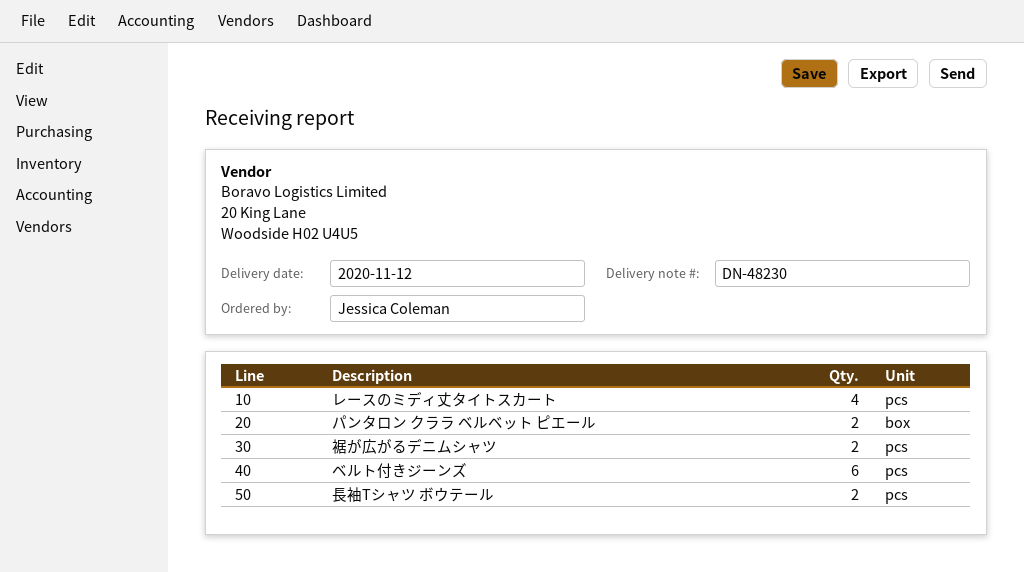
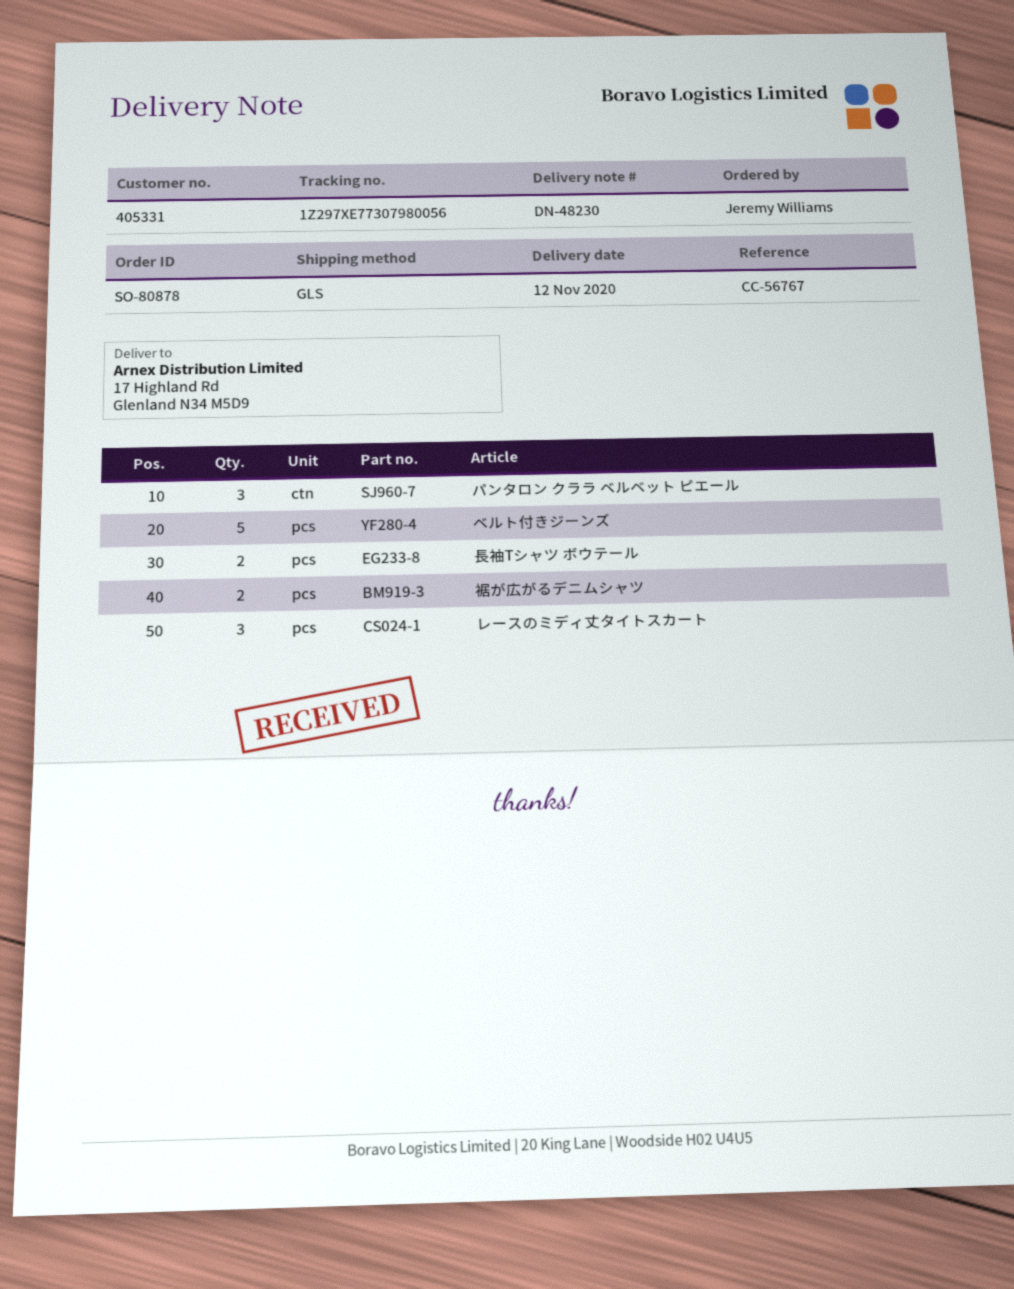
ordered by: Jessica Coleman -> Jeremy Williams
レースのミディ丈タイトスカート: 4 -> 3
パンタロン クララ ベルベット ピエール: 2 -> 3
ベルト付きジーンズ: 6 -> 5

